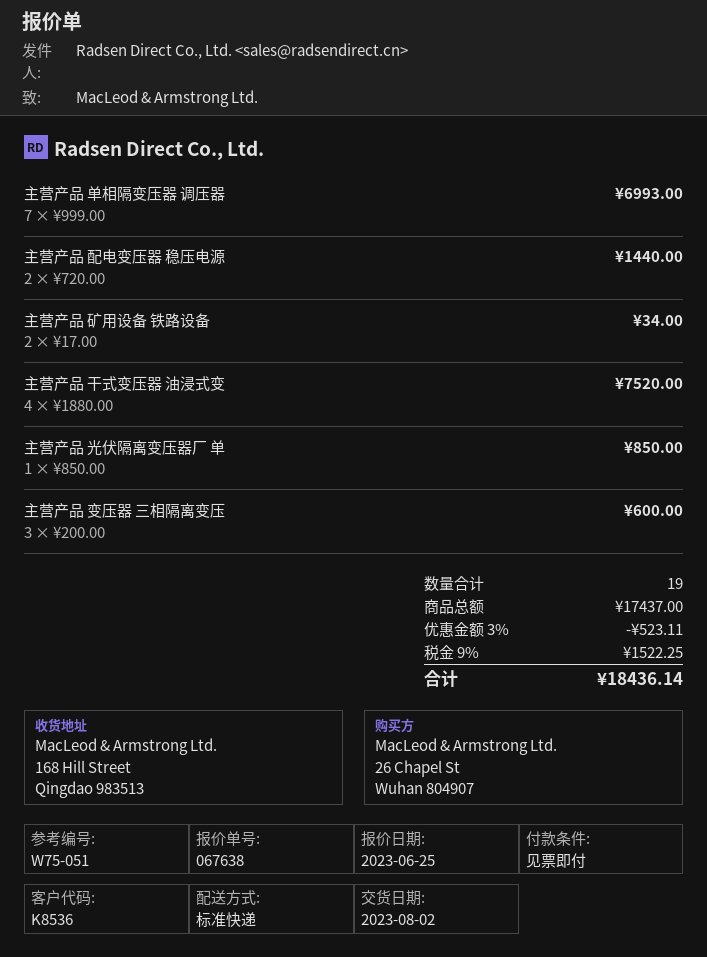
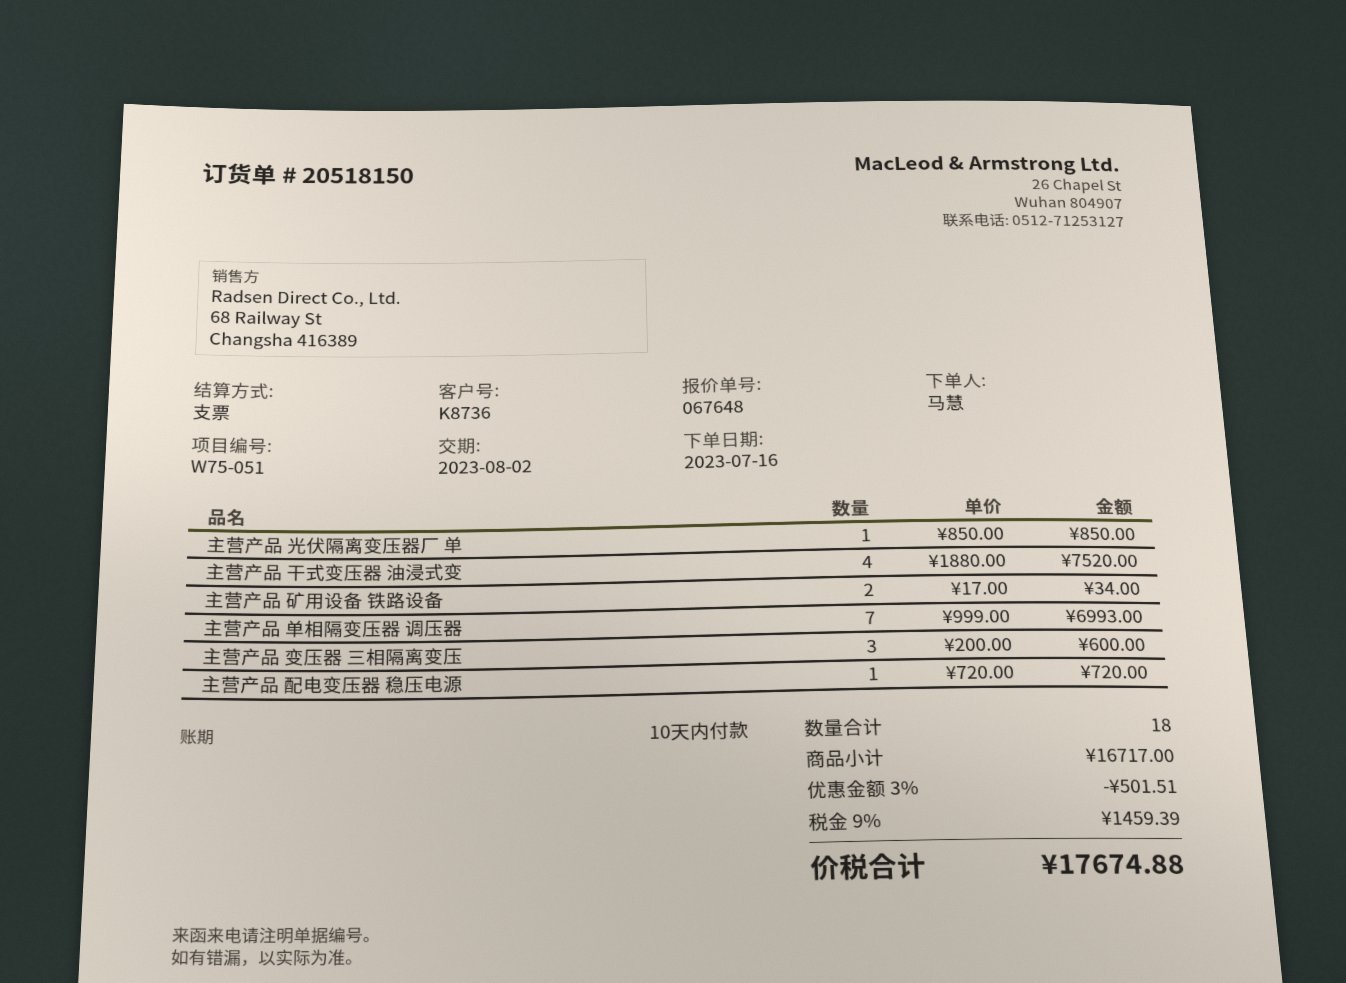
quote number: 067638 -> 067648
payment terms: on receipt -> 10 days
customer number: K8536 -> K8736
主营产品 配电变压器 稳压电源: 2 x 720.00 = 1440.00 -> 1 x 720.00 = 720.00
total quantity: 19 -> 18
subtotal: 17437.00 -> 16717.00
discount: 3% = 523.11 -> 3% = 501.51
tax: 9% = 1522.25 -> 9% = 1459.39
total: 18436.14 -> 17674.88

